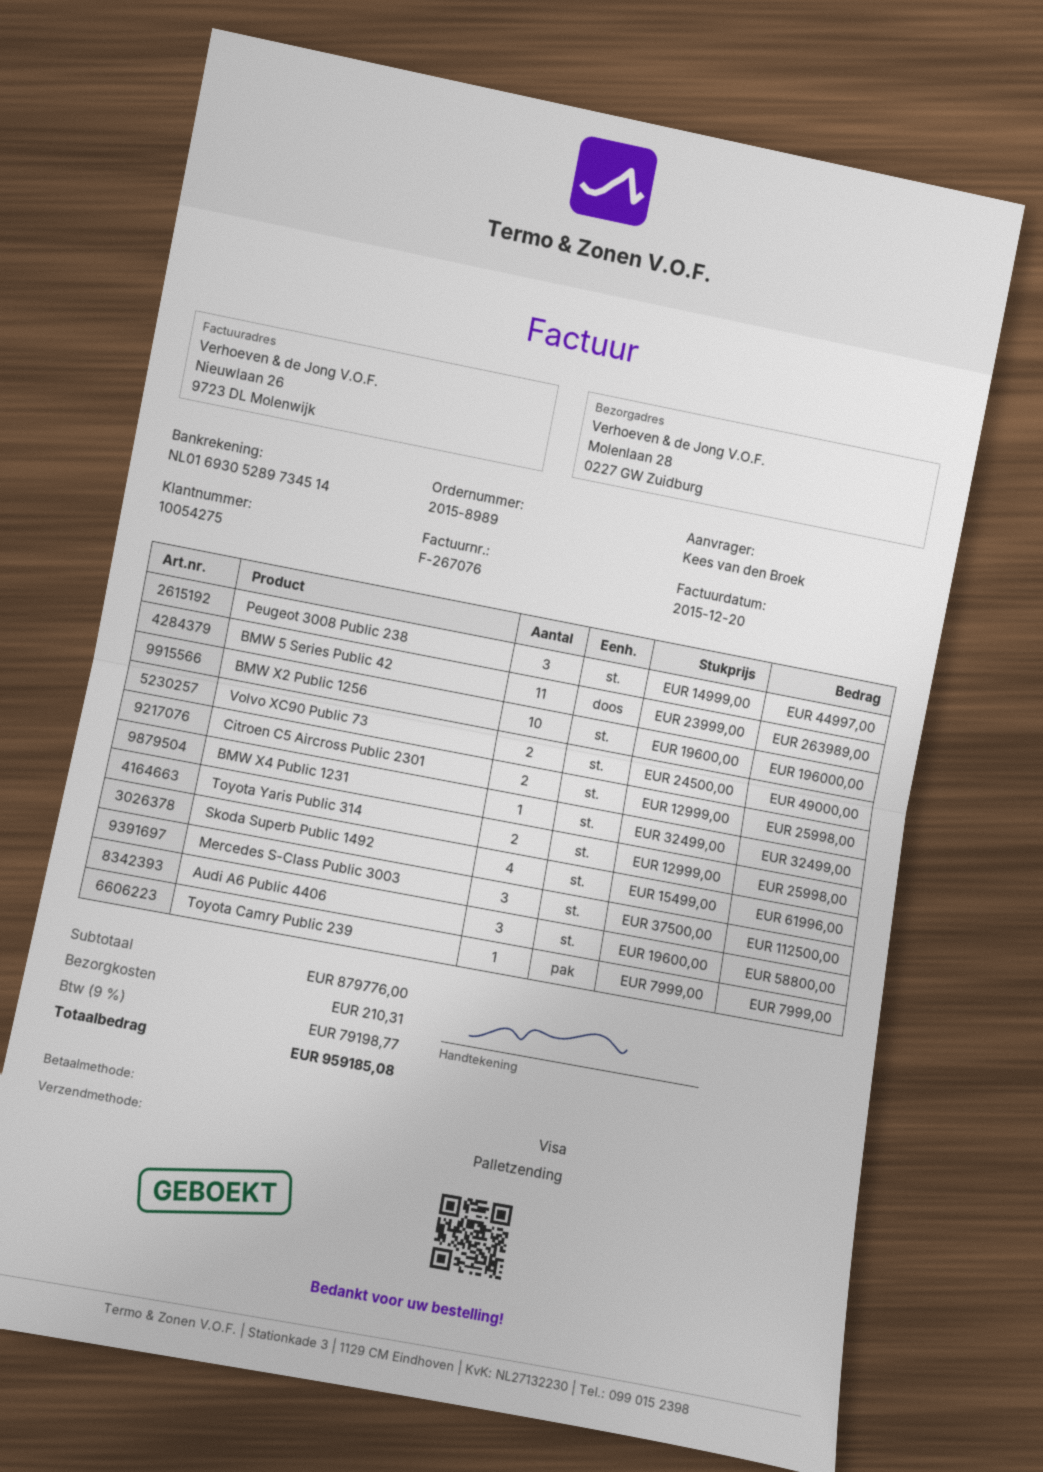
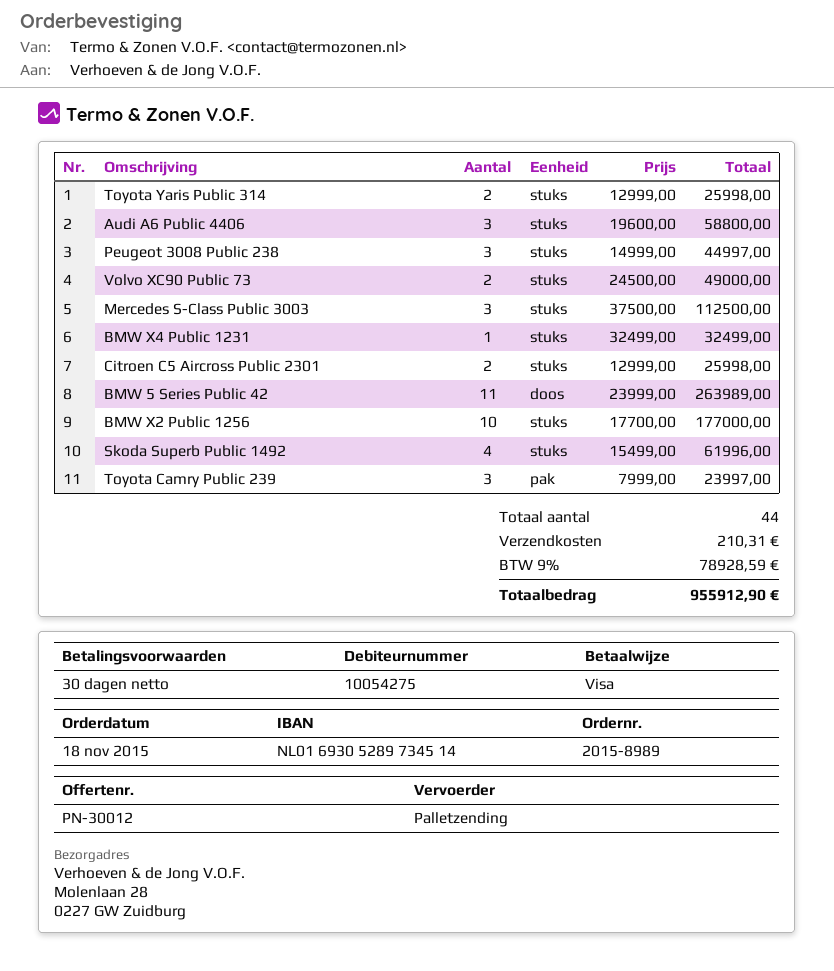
BMW X2 Public 1256: 10 x 19600.00 = 196000.00 -> 10 x 17700.00 = 177000.00
Toyota Camry Public 239: 1 x 7999.00 = 7999.00 -> 3 x 7999.00 = 23997.00
tax: 9% = 79198.77 -> 9% = 78928.59
total: 959185.08 -> 955912.90

